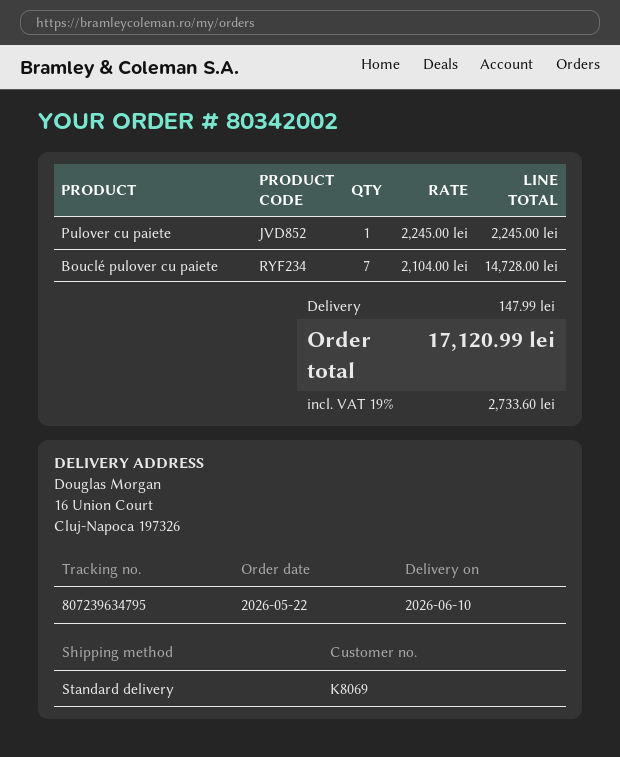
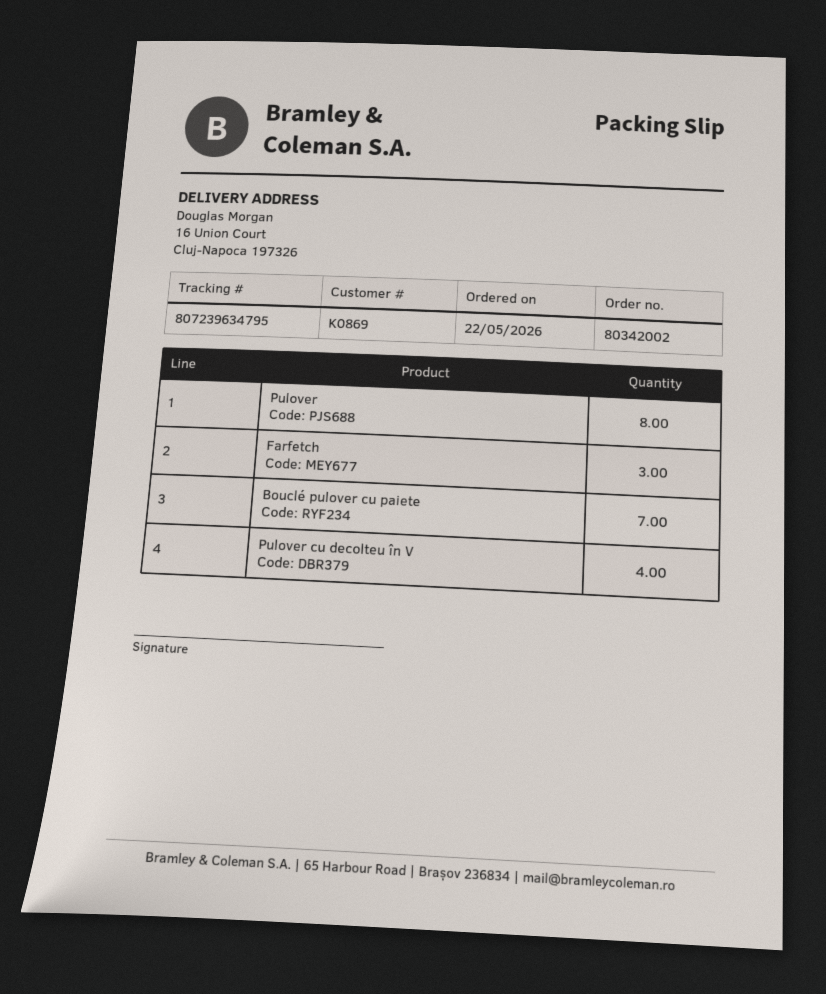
customer number: K8069 -> K0869
Pulover cu paiete: 1 -> none
Pulover: none -> 8
Farfetch: none -> 3
Pulover cu decolteu în V: none -> 4

